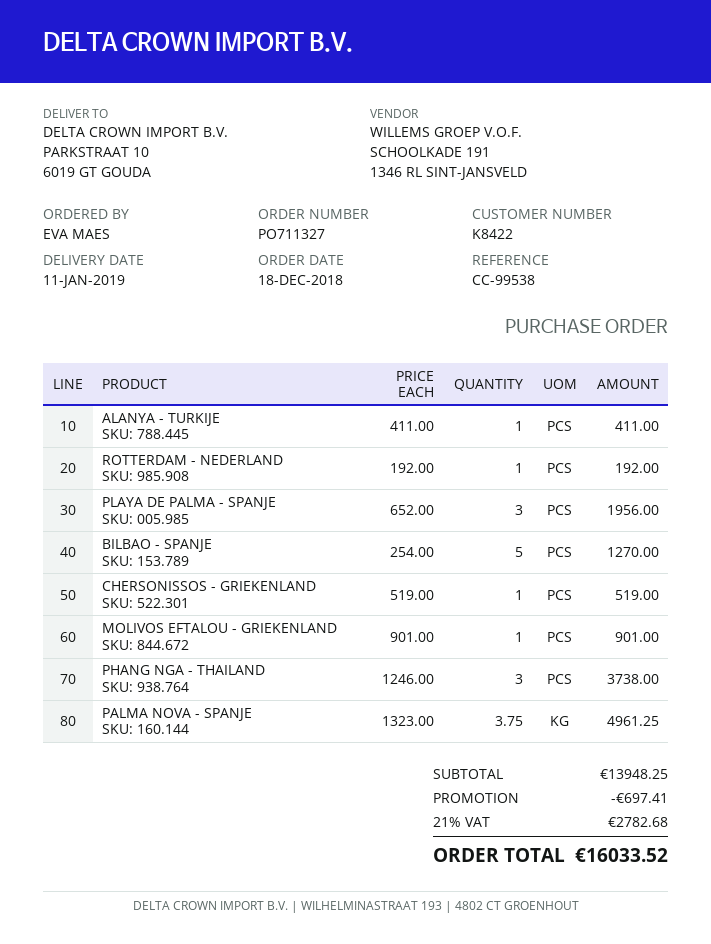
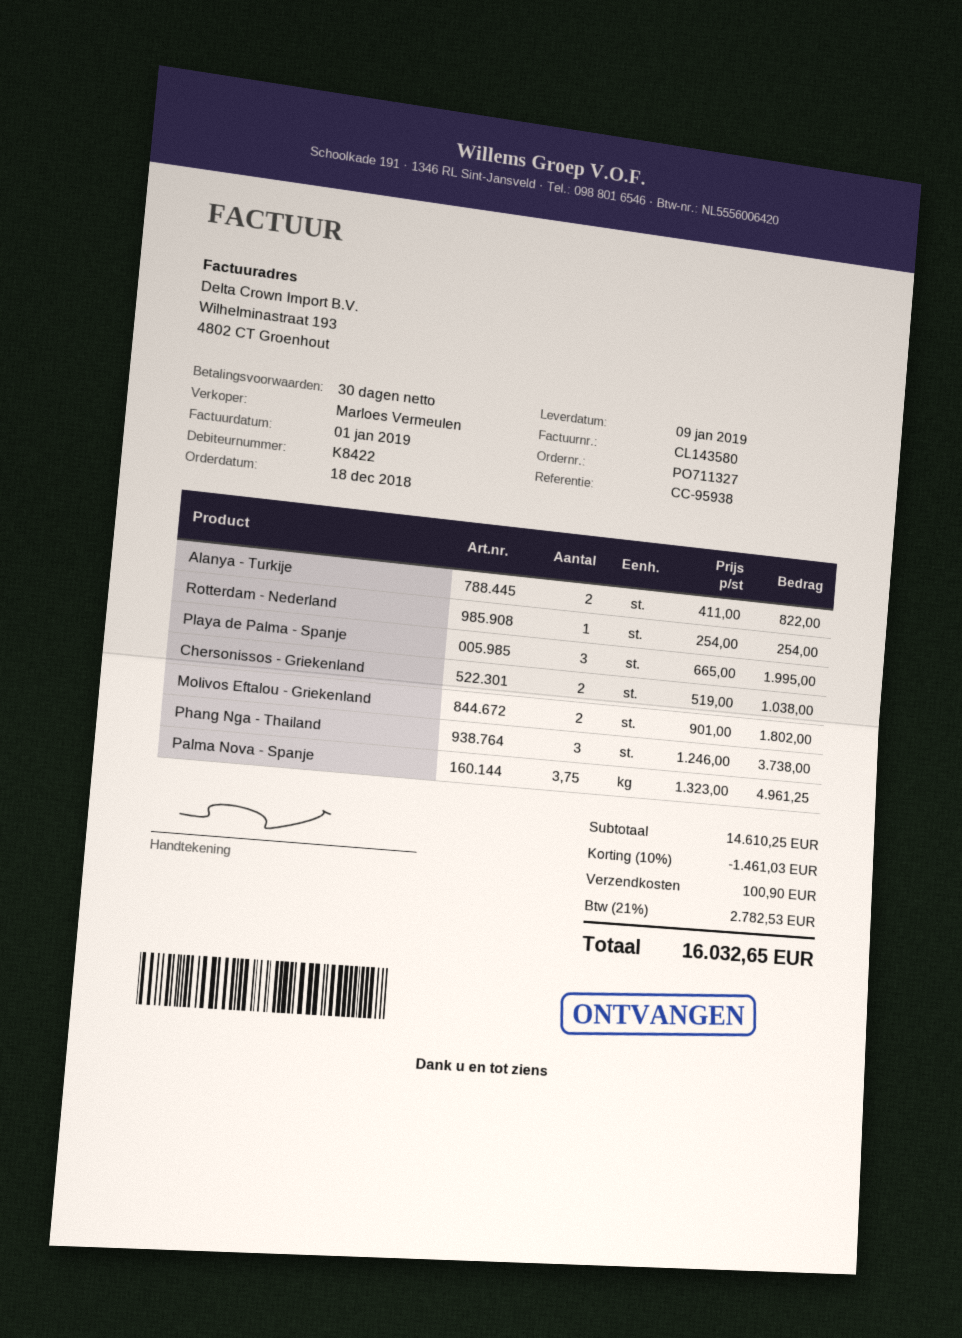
delivery date: 2019-01-11 -> 2019-01-09
reference: CC-99538 -> CC-95938
ALANYA - TURKIJE: 1 x 411.00 = 411.00 -> 2 x 411.00 = 822.00
ROTTERDAM - NEDERLAND: 1 x 192.00 = 192.00 -> 1 x 254.00 = 254.00
PLAYA DE PALMA - SPANJE: 3 x 652.00 = 1956.00 -> 3 x 665.00 = 1995.00
BILBAO - SPANJE: 5 x 254.00 = 1270.00 -> none
CHERSONISSOS - GRIEKENLAND: 1 x 519.00 = 519.00 -> 2 x 519.00 = 1038.00
MOLIVOS EFTALOU - GRIEKENLAND: 1 x 901.00 = 901.00 -> 2 x 901.00 = 1802.00
subtotal: 13948.25 -> 14610.25
discount: 697.41 -> 1461.03
shipping: none -> 100.90
tax: 21% = 2782.68 -> 21% = 2782.53
total: 16033.52 -> 16032.65

